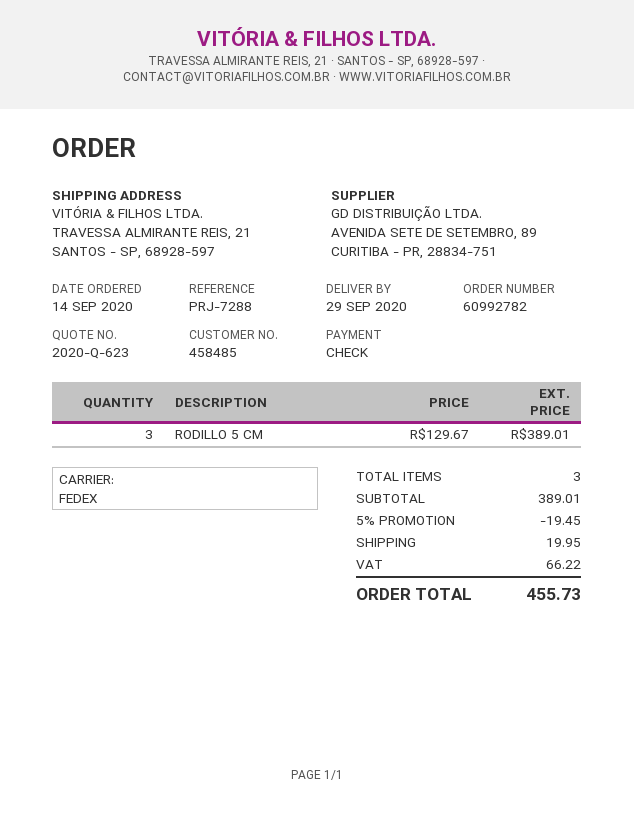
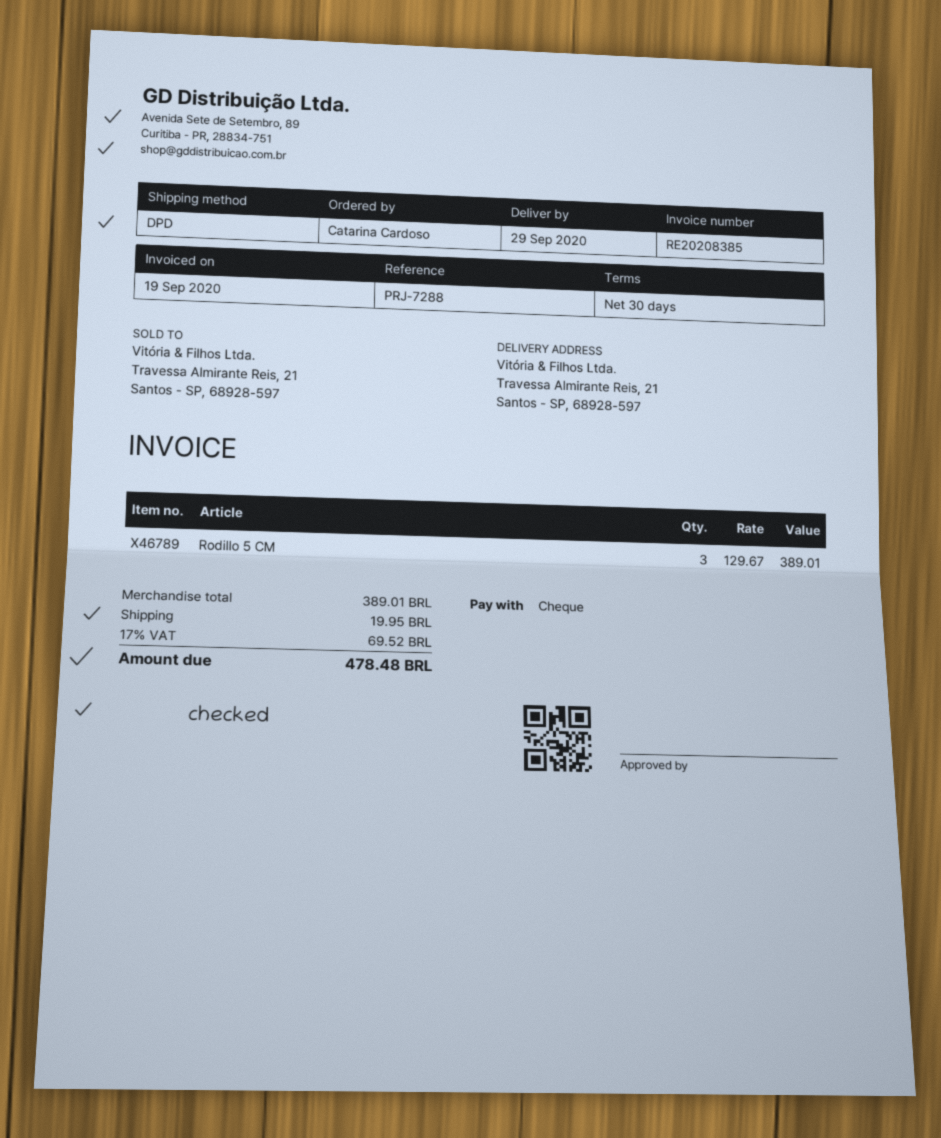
shipping method: FedEx -> DPD
discount: 5% = 19.45 -> none
tax: 66.22 -> 69.52
total: 455.73 -> 478.48

